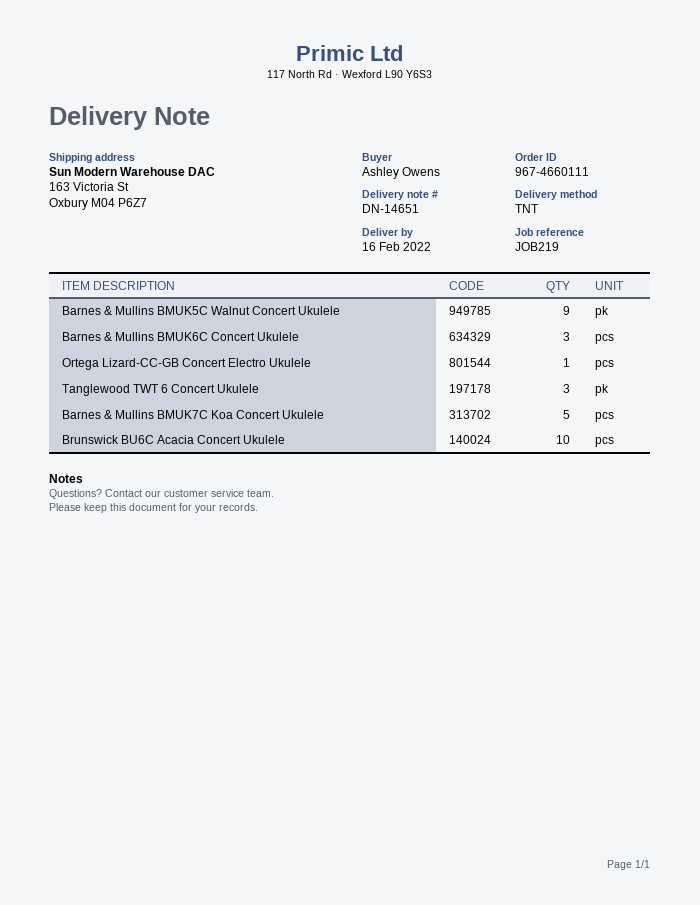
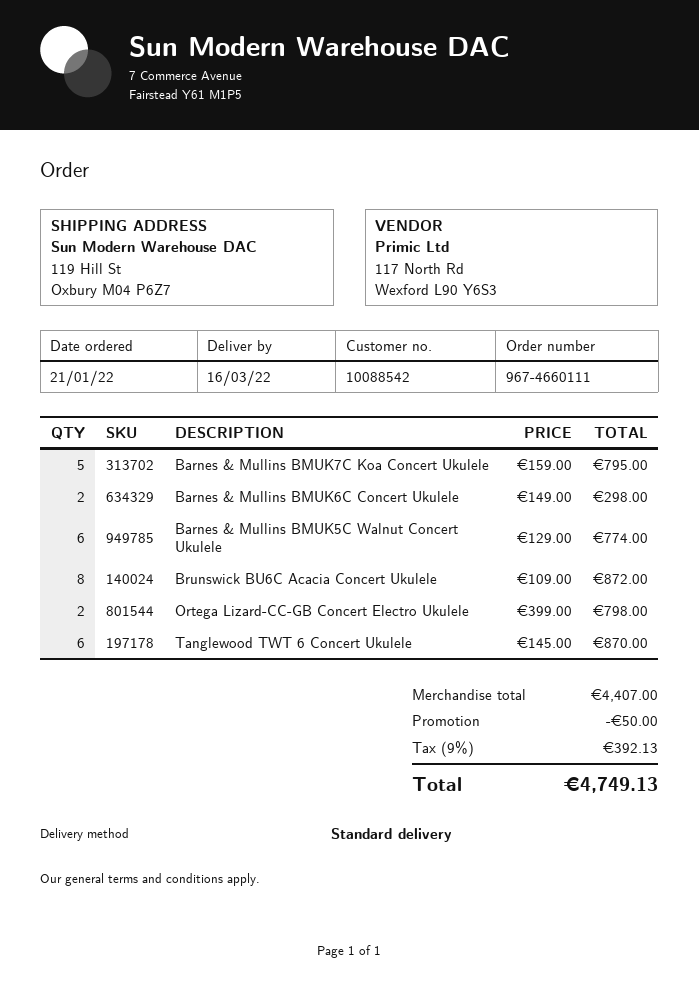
delivery date: 2022-02-16 -> 2022-03-16
shipping method: TNT -> standard
ship to: 163 Victoria St, Oxbury M04 P6Z7 -> 119 Hill St, Oxbury M04 P6Z7
Barnes & Mullins BMUK5C Walnut Concert Ukulele: 9 -> 6
Barnes & Mullins BMUK6C Concert Ukulele: 3 -> 2
Ortega Lizard-CC-GB Concert Electro Ukulele: 1 -> 2
Tanglewood TWT 6 Concert Ukulele: 3 -> 6
Brunswick BU6C Acacia Concert Ukulele: 10 -> 8

